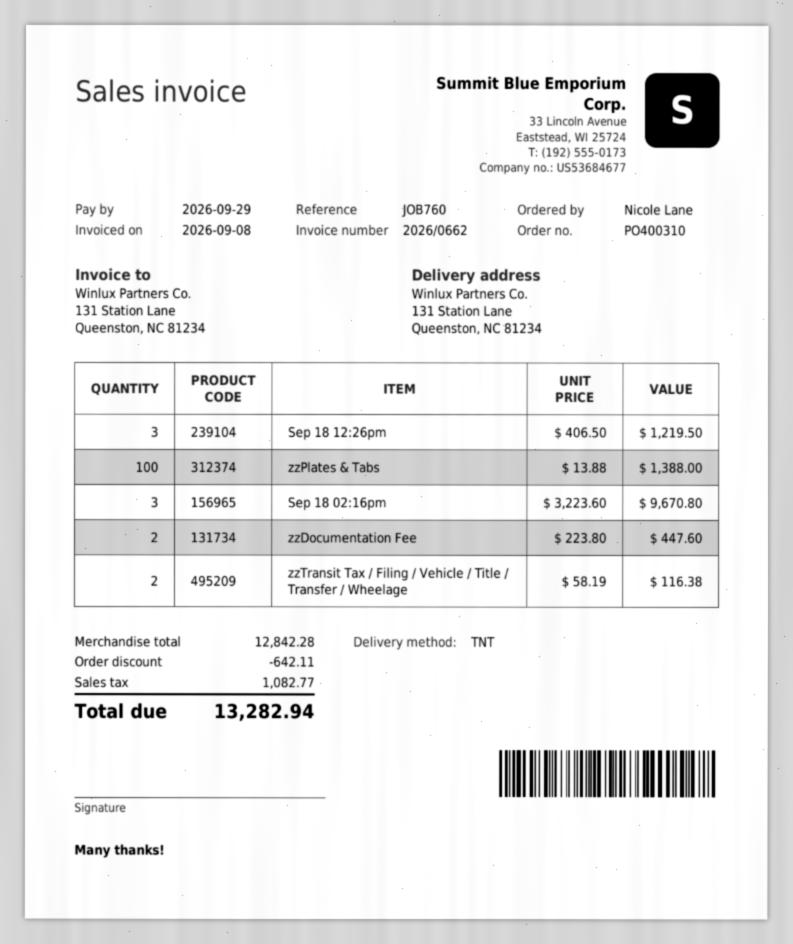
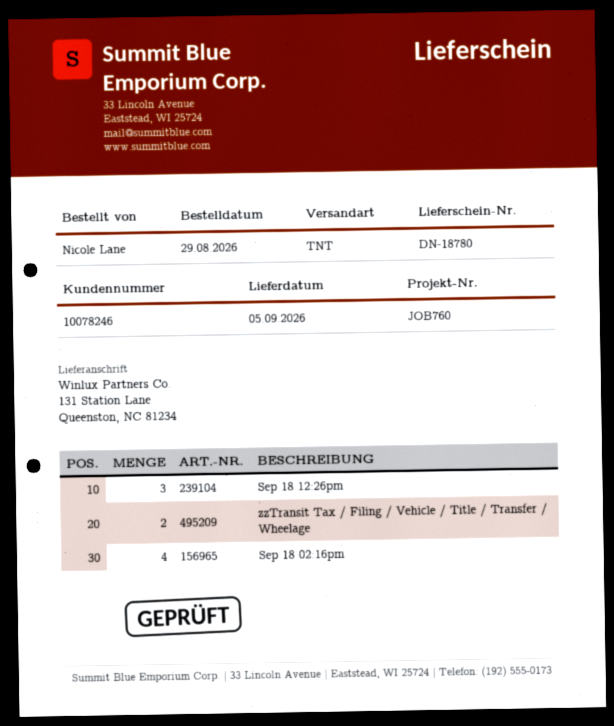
zzPlates & Tabs: 100 -> none
Sep 18 02:16pm: 3 -> 4
zzDocumentation Fee: 2 -> none

